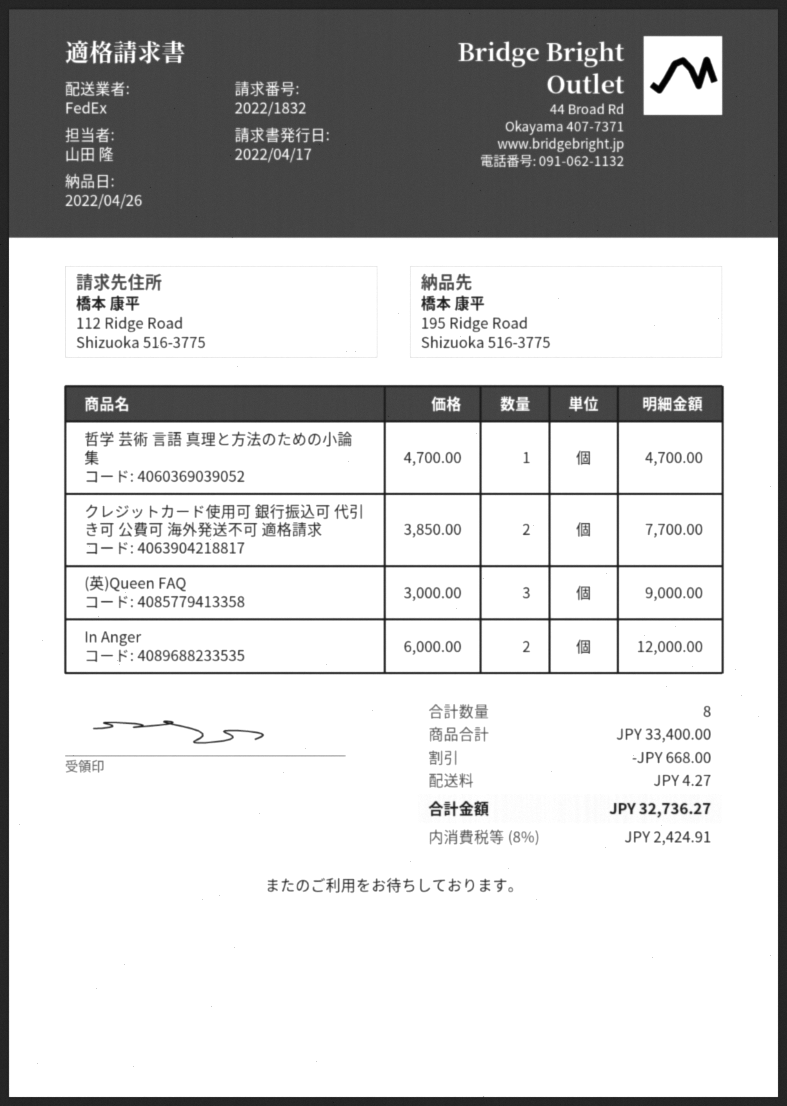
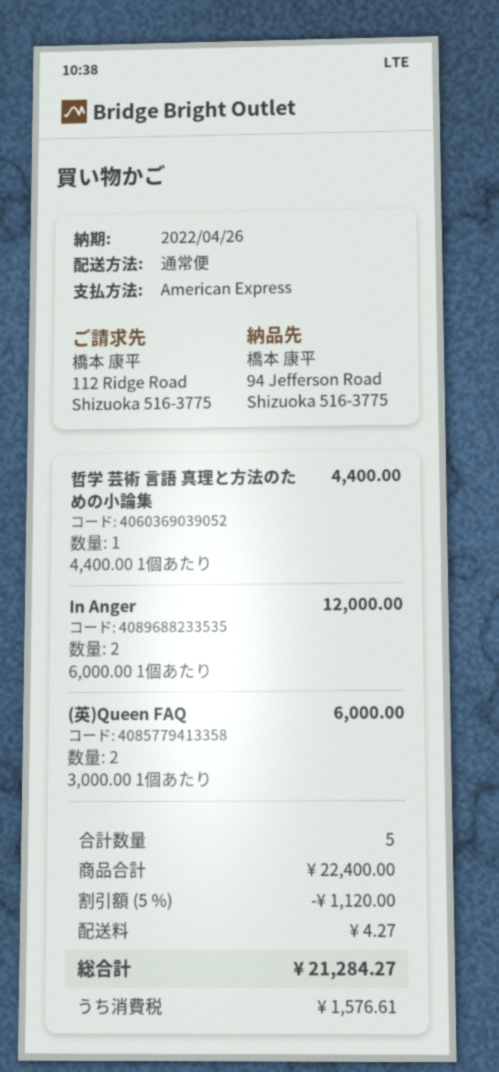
shipping method: FedEx -> standard
ship to: 195 Ridge Road, Shizuoka 516-3775 -> 94 Jefferson Road, Shizuoka 516-3775
哲学 芸術 言語 真理と方法のための小論集: 1 x 4700.00 = 4700.00 -> 1 x 4400.00 = 4400.00
クレジットカード使用可 銀行振込可 代引き可 公費可 海外発送不可 適格請求: 2 x 3850.00 = 7700.00 -> none
(英)Queen FAQ: 3 x 3000.00 = 9000.00 -> 2 x 3000.00 = 6000.00
total quantity: 8 -> 5
subtotal: 33400.00 -> 22400.00
discount: 668.00 -> 1120.00
tax: 2424.91 -> 1576.61
total: 32736.27 -> 21284.27

